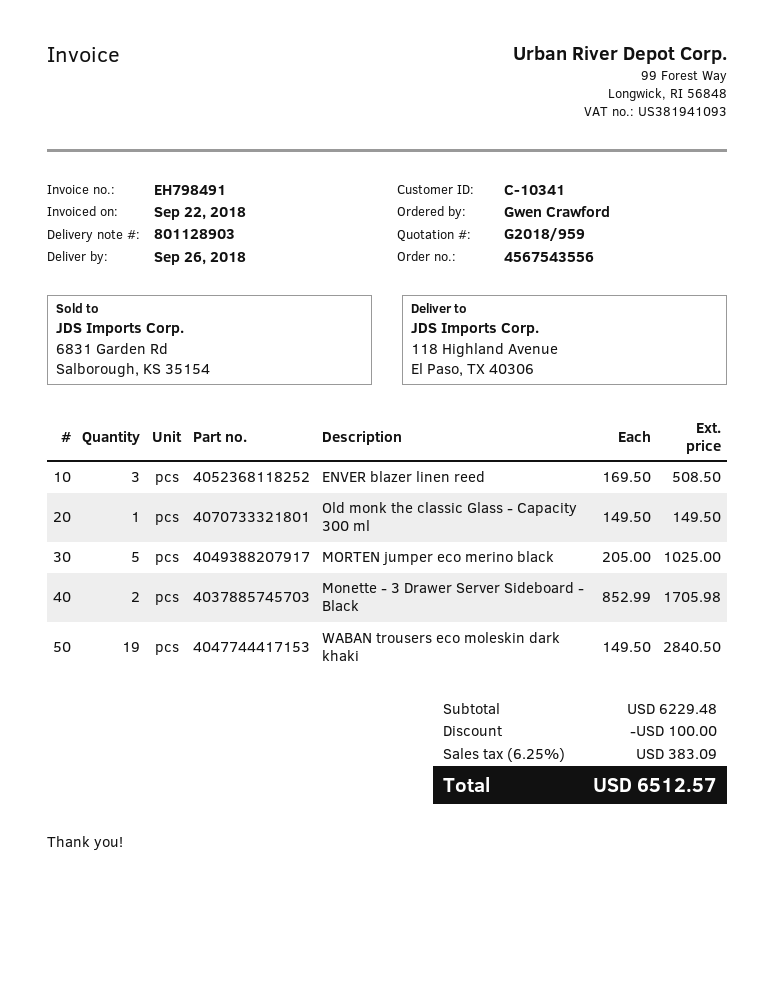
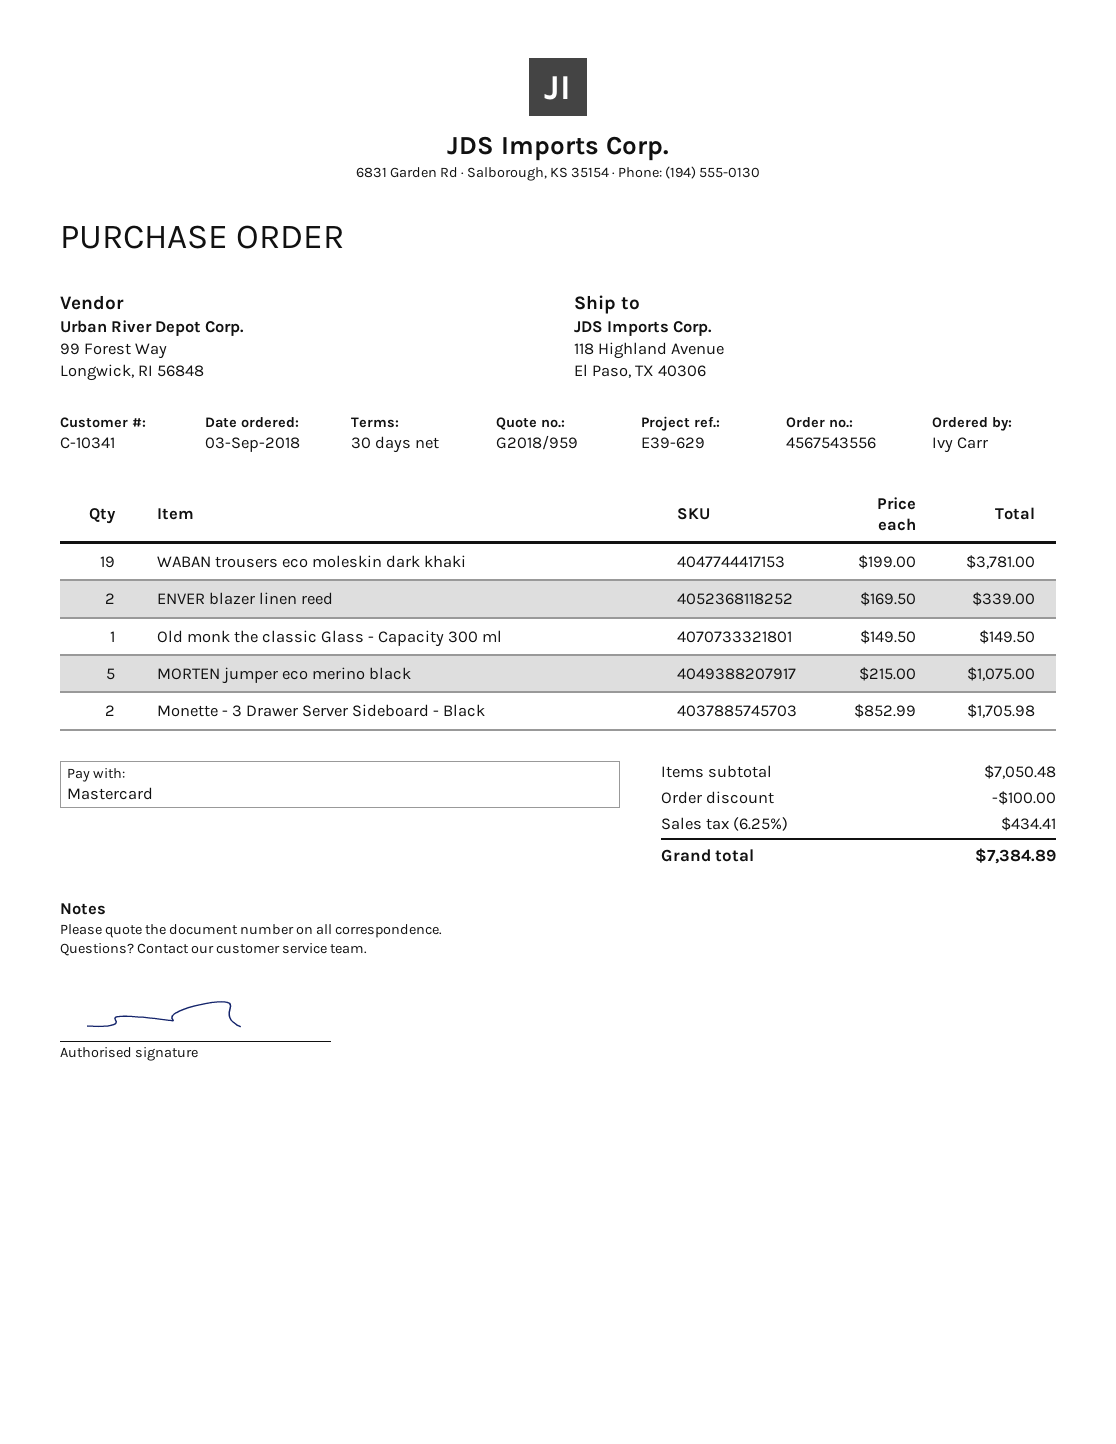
ordered by: Gwen Crawford -> Ivy Carr
ENVER blazer linen reed: 3 x 169.50 = 508.50 -> 2 x 169.50 = 339.00
MORTEN jumper eco merino black: 5 x 205.00 = 1025.00 -> 5 x 215.00 = 1075.00
WABAN trousers eco moleskin dark khaki: 19 x 149.50 = 2840.50 -> 19 x 199.00 = 3781.00
subtotal: 6229.48 -> 7050.48
tax: 6.25% = 383.09 -> 6.25% = 434.41
total: 6512.57 -> 7384.89

